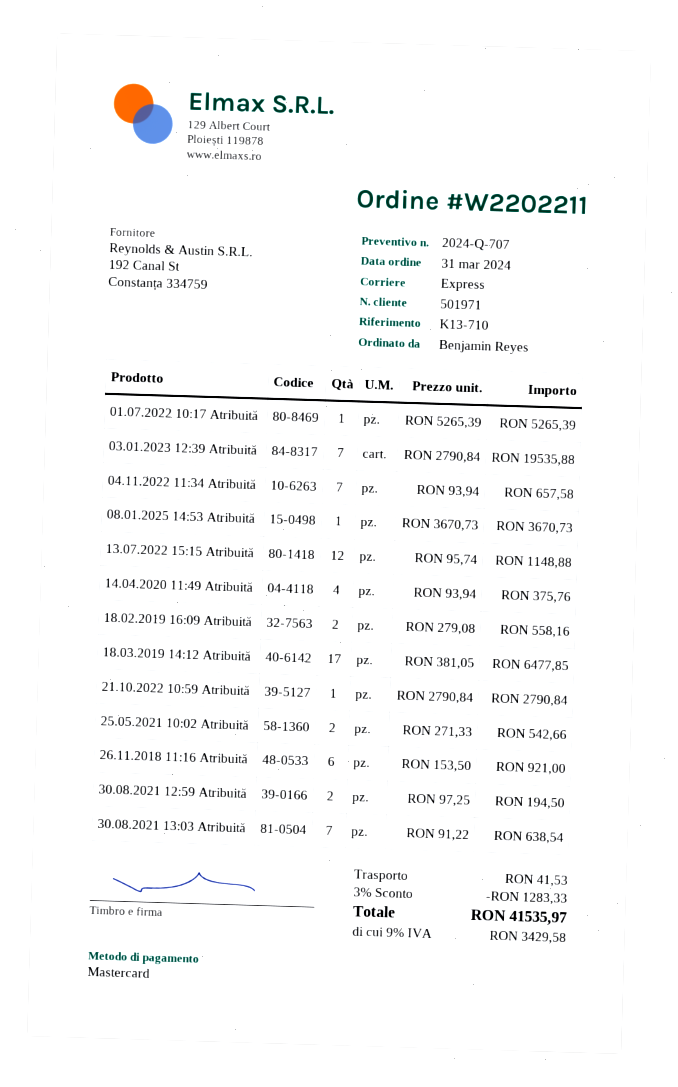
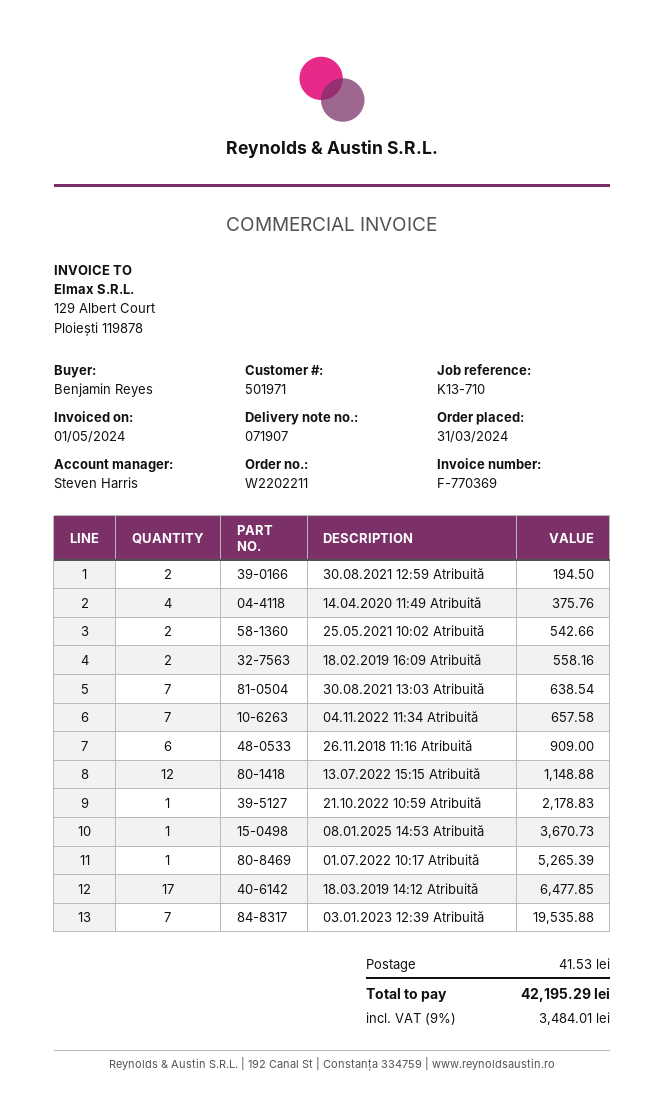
21.10.2022 10:59 Atribuită: 1 for 2790.84 -> 1 for 2178.83
26.11.2018 11:16 Atribuită: 6 for 921.00 -> 6 for 909.00
discount: 3% = 1283.33 -> none
tax: 9% = 3429.58 -> 9% = 3484.01
total: 41535.97 -> 42195.29

